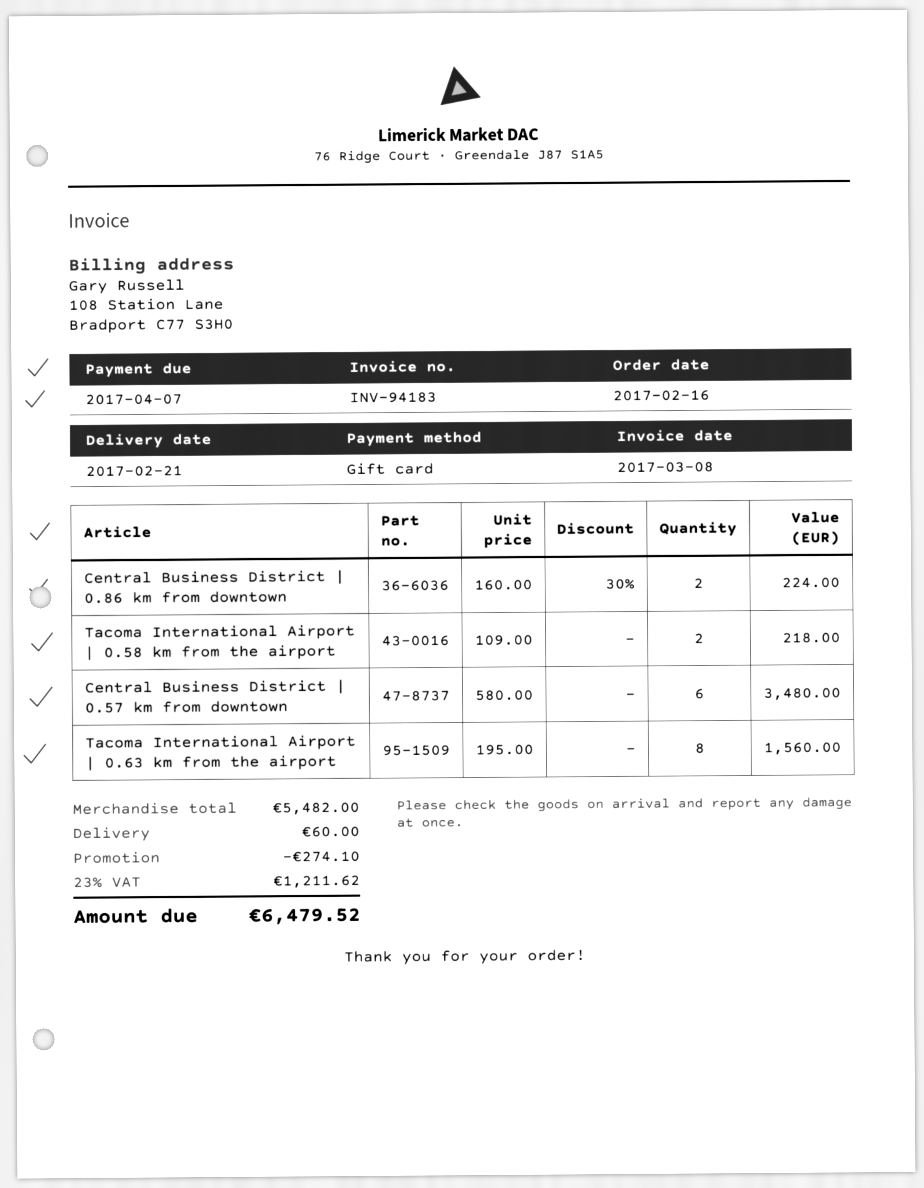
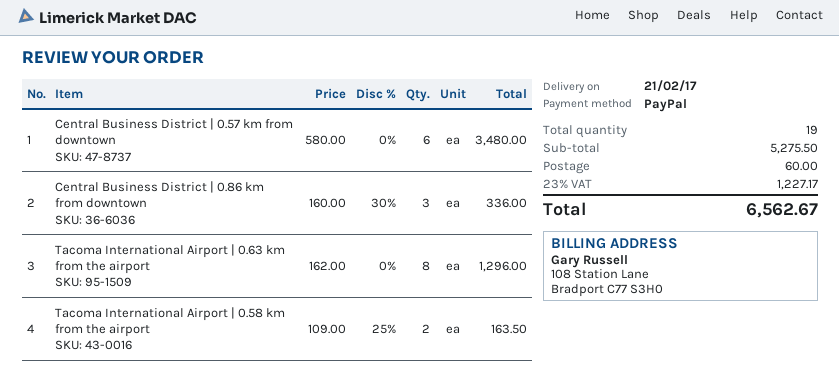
payment method: gift card -> PayPal
Central Business District | 0.86 km from downtown: 2 x 160.00 - 30% = 224.00 -> 3 x 160.00 - 30% = 336.00
Tacoma International Airport | 0.58 km from the airport: 2 x 109.00 = 218.00 -> 2 x 109.00 - 25% = 163.50
Tacoma International Airport | 0.63 km from the airport: 8 x 195.00 = 1560.00 -> 8 x 162.00 = 1296.00
subtotal: 5482.00 -> 5275.50
discount: 274.10 -> none
tax: 23% = 1211.62 -> 23% = 1227.17
total: 6479.52 -> 6562.67

